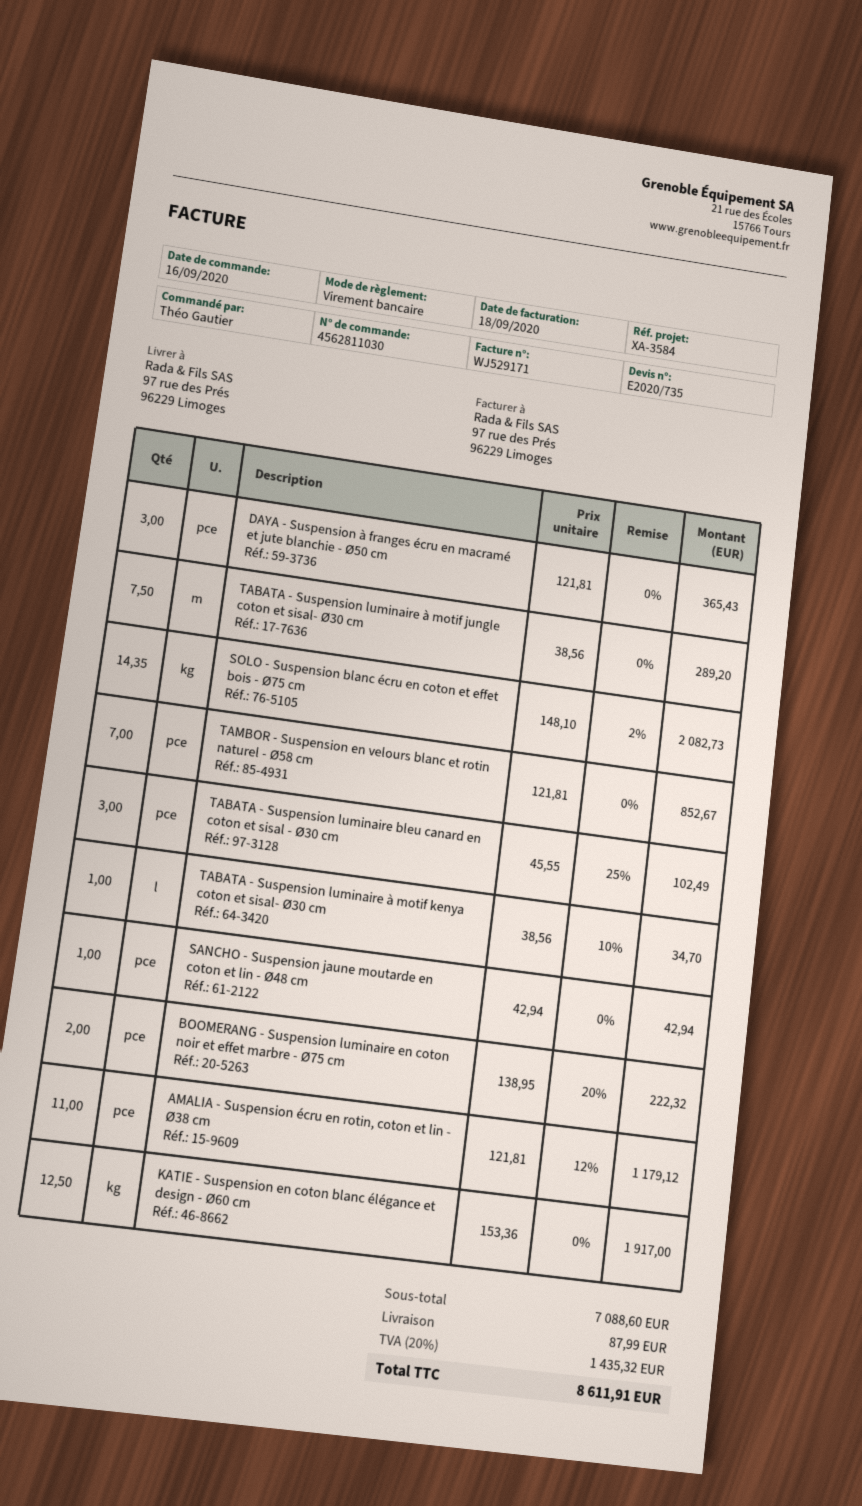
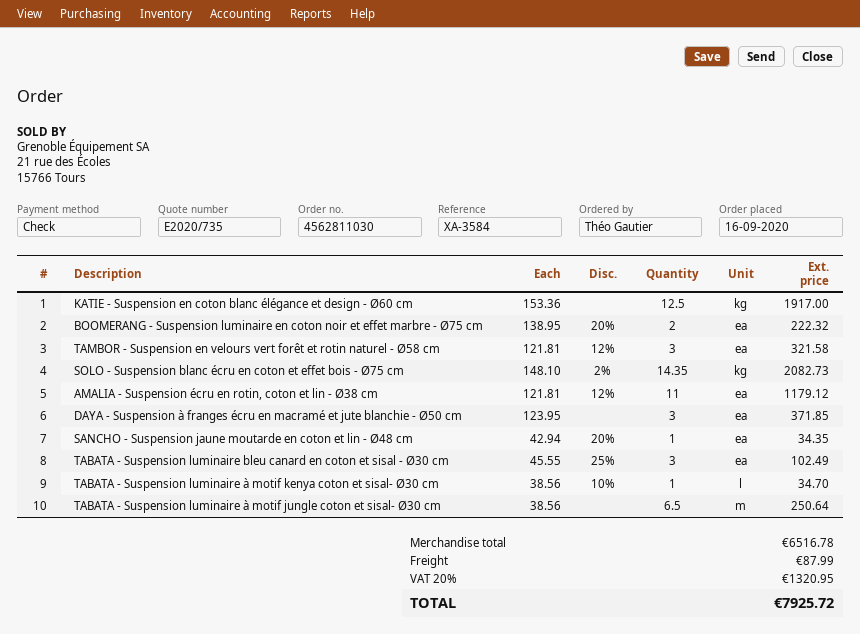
payment method: bank transfer -> cheque
DAYA - Suspension à franges écru en macramé et jute blanchie - Ø50 cm: 3 x 121.81 = 365.43 -> 3 x 123.95 = 371.85
TABATA - Suspension luminaire à motif jungle coton et sisal- Ø30 cm: 7.5 x 38.56 = 289.20 -> 6.5 x 38.56 = 250.64
TAMBOR - Suspension en velours blanc et rotin naturel - Ø58 cm: 7 x 121.81 = 852.67 -> none
SANCHO - Suspension jaune moutarde en coton et lin - Ø48 cm: 1 x 42.94 = 42.94 -> 1 x 42.94 - 20% = 34.35
TAMBOR - Suspension en velours vert forêt et rotin naturel - Ø58 cm: none -> 3 x 121.81 - 12% = 321.58
subtotal: 7088.60 -> 6516.78
tax: 20% = 1435.32 -> 20% = 1320.95
total: 8611.91 -> 7925.72

